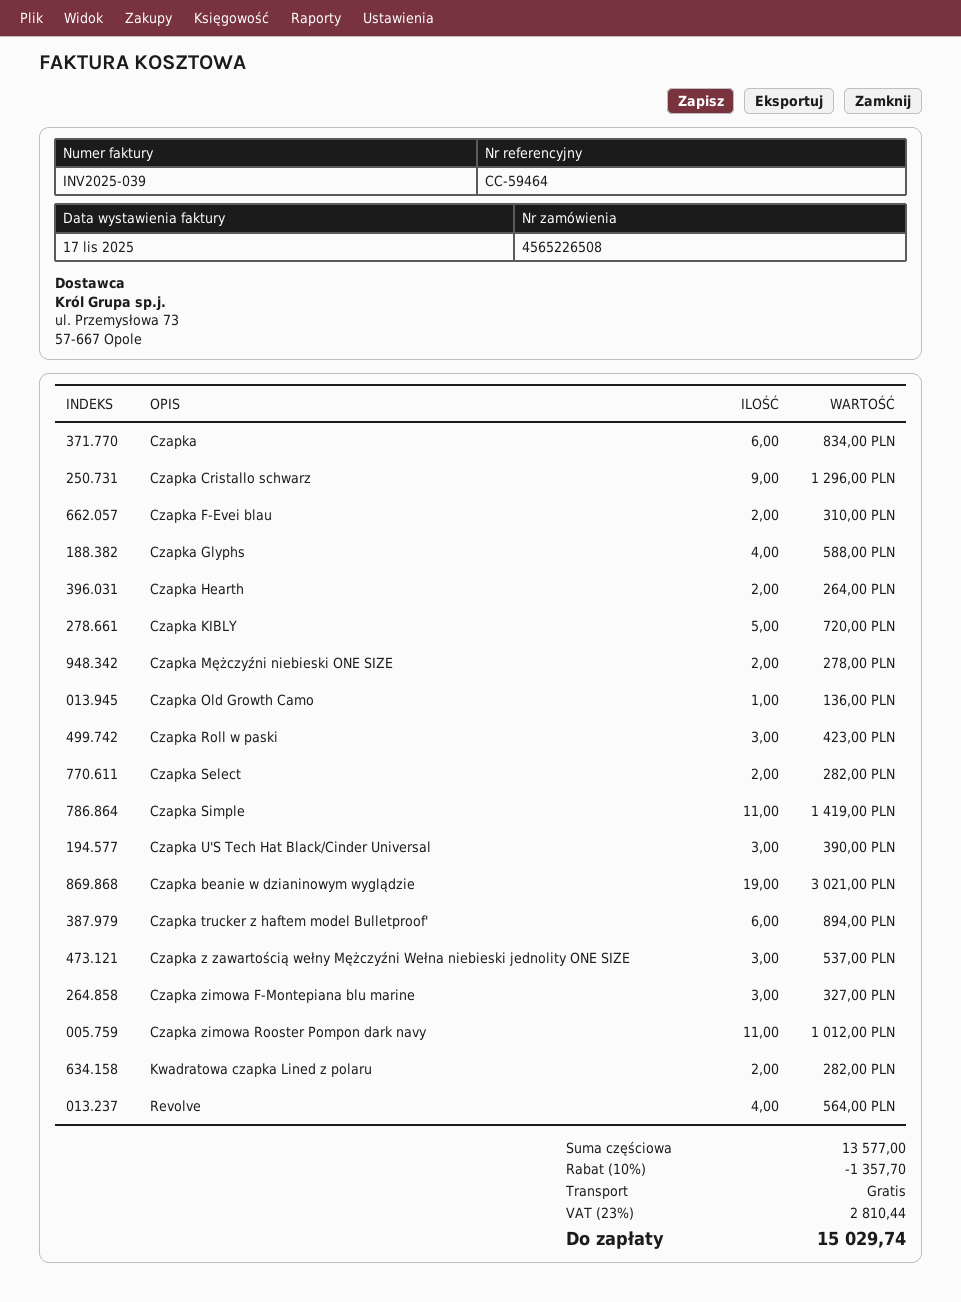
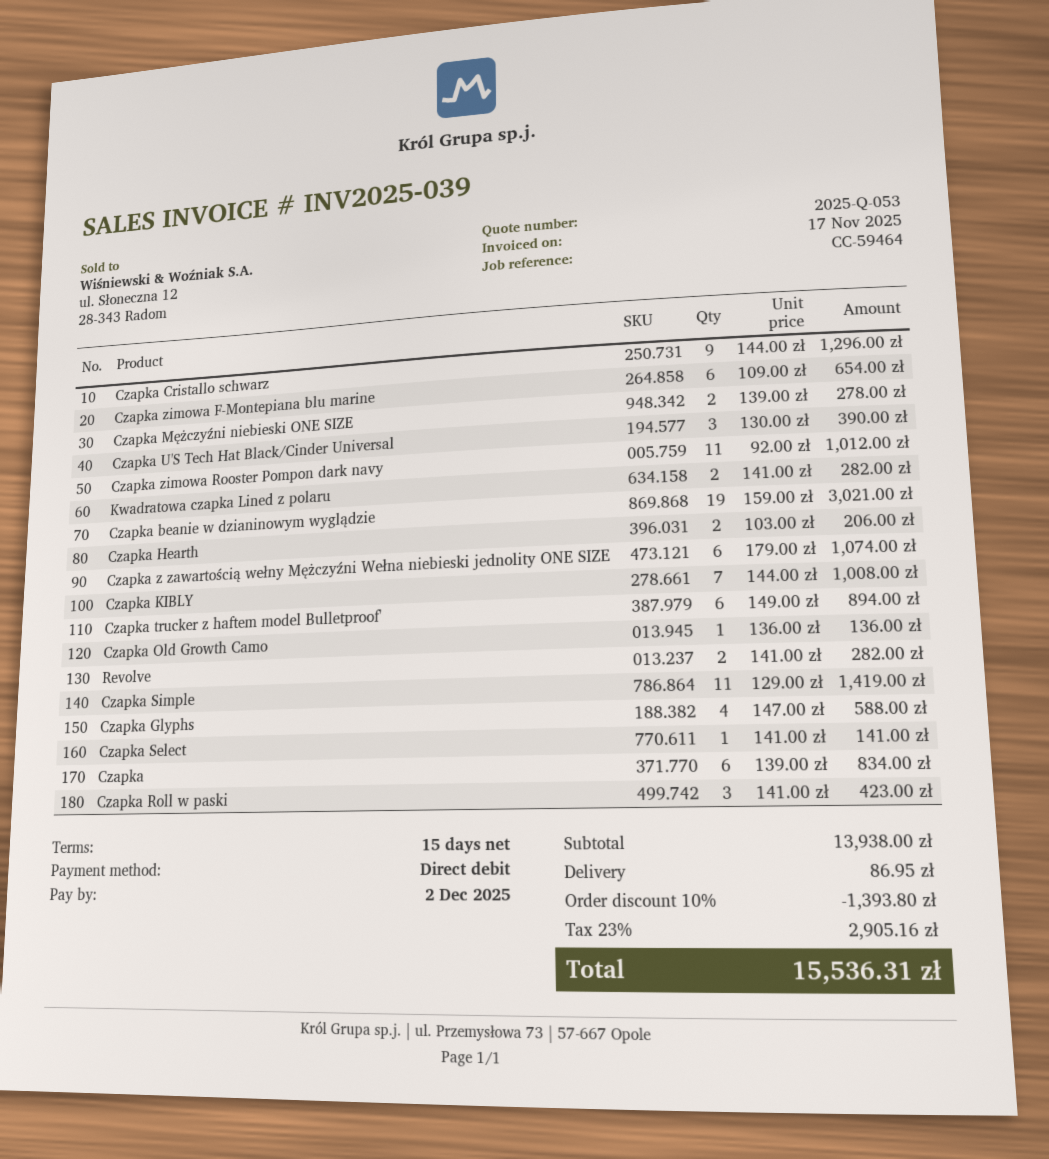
Czapka F-Evei blau: 2 for 310.00 -> none
Czapka Hearth: 2 for 264.00 -> 2 for 206.00
Czapka KIBLY: 5 for 720.00 -> 7 for 1008.00
Czapka Select: 2 for 282.00 -> 1 for 141.00
Czapka z zawartością wełny Mężczyźni Wełna niebieski jednolity ONE SIZE: 3 for 537.00 -> 6 for 1074.00
Czapka zimowa F-Montepiana blu marine: 3 for 327.00 -> 6 for 654.00
Revolve: 4 for 564.00 -> 2 for 282.00
subtotal: 13577.00 -> 13938.00
discount: 10% = 1357.70 -> 10% = 1393.80
shipping: 0.00 -> 86.95
tax: 23% = 2810.44 -> 23% = 2905.16
total: 15029.74 -> 15536.31

